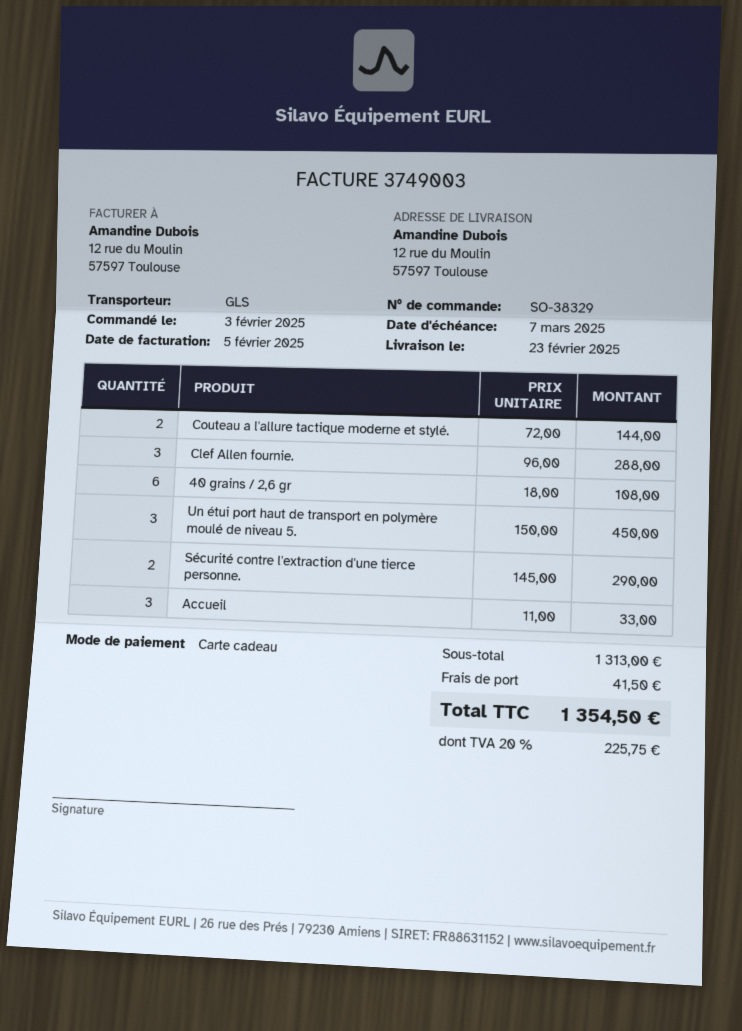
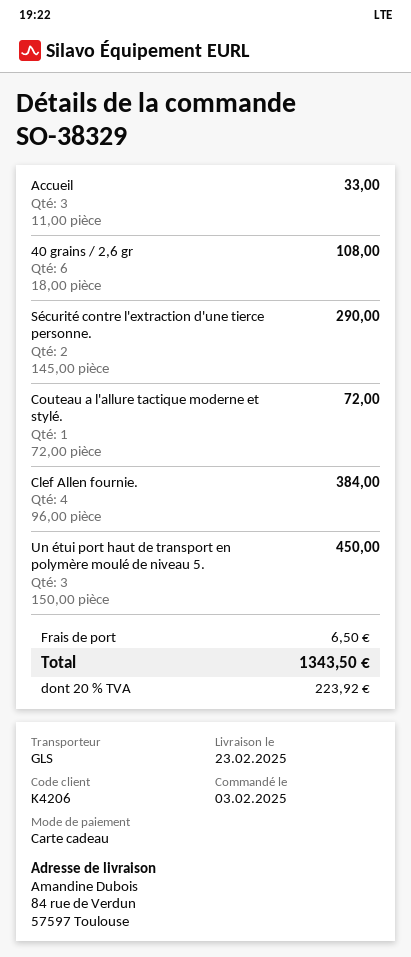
ship to: 12 rue du Moulin, 57597 Toulouse -> 84 rue de Verdun, 57597 Toulouse
Couteau a l'allure tactique moderne et stylé.: 2 x 72.00 = 144.00 -> 1 x 72.00 = 72.00
Clef Allen fournie.: 3 x 96.00 = 288.00 -> 4 x 96.00 = 384.00
shipping: 41.50 -> 6.50
tax: 20% = 225.75 -> 20% = 223.92
total: 1354.50 -> 1343.50

